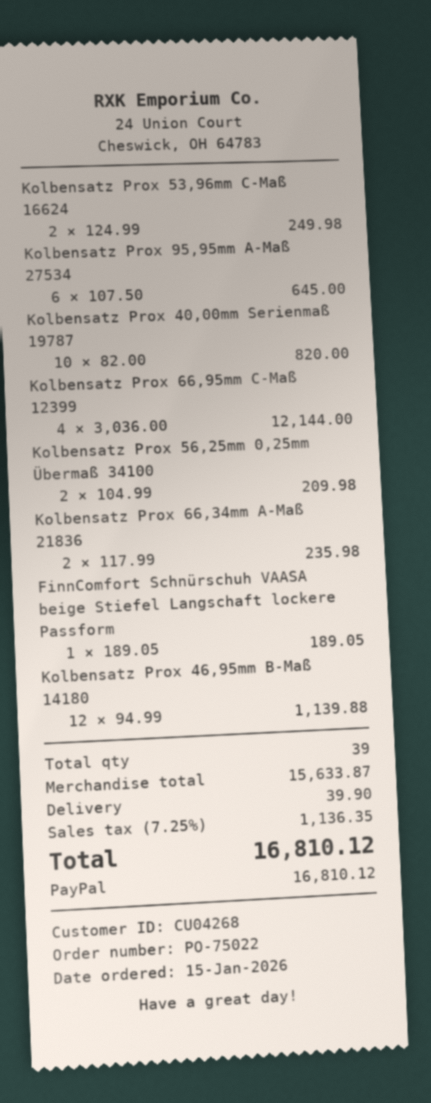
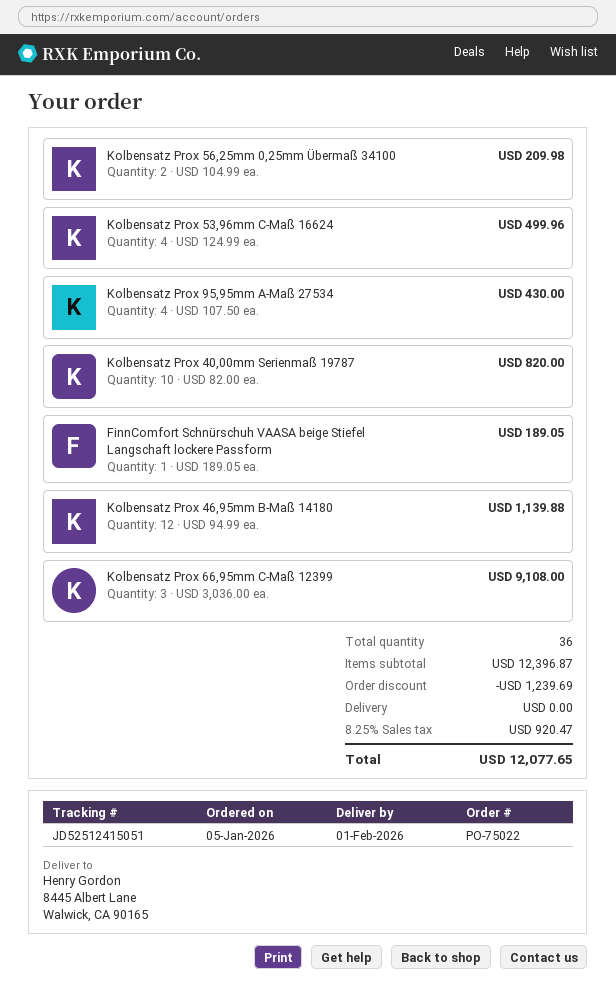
order date: 2026-01-15 -> 2026-01-05
Kolbensatz Prox 53,96mm C-Maß 16624: 2 x 124.99 = 249.98 -> 4 x 124.99 = 499.96
Kolbensatz Prox 95,95mm A-Maß 27534: 6 x 107.50 = 645.00 -> 4 x 107.50 = 430.00
Kolbensatz Prox 66,95mm C-Maß 12399: 4 x 3036.00 = 12144.00 -> 3 x 3036.00 = 9108.00
Kolbensatz Prox 66,34mm A-Maß 21836: 2 x 117.99 = 235.98 -> none
total quantity: 39 -> 36
subtotal: 15633.87 -> 12396.87
discount: none -> 1239.69
shipping: 39.90 -> 0.00
tax: 7.25% = 1136.35 -> 8.25% = 920.47
total: 16810.12 -> 12077.65

